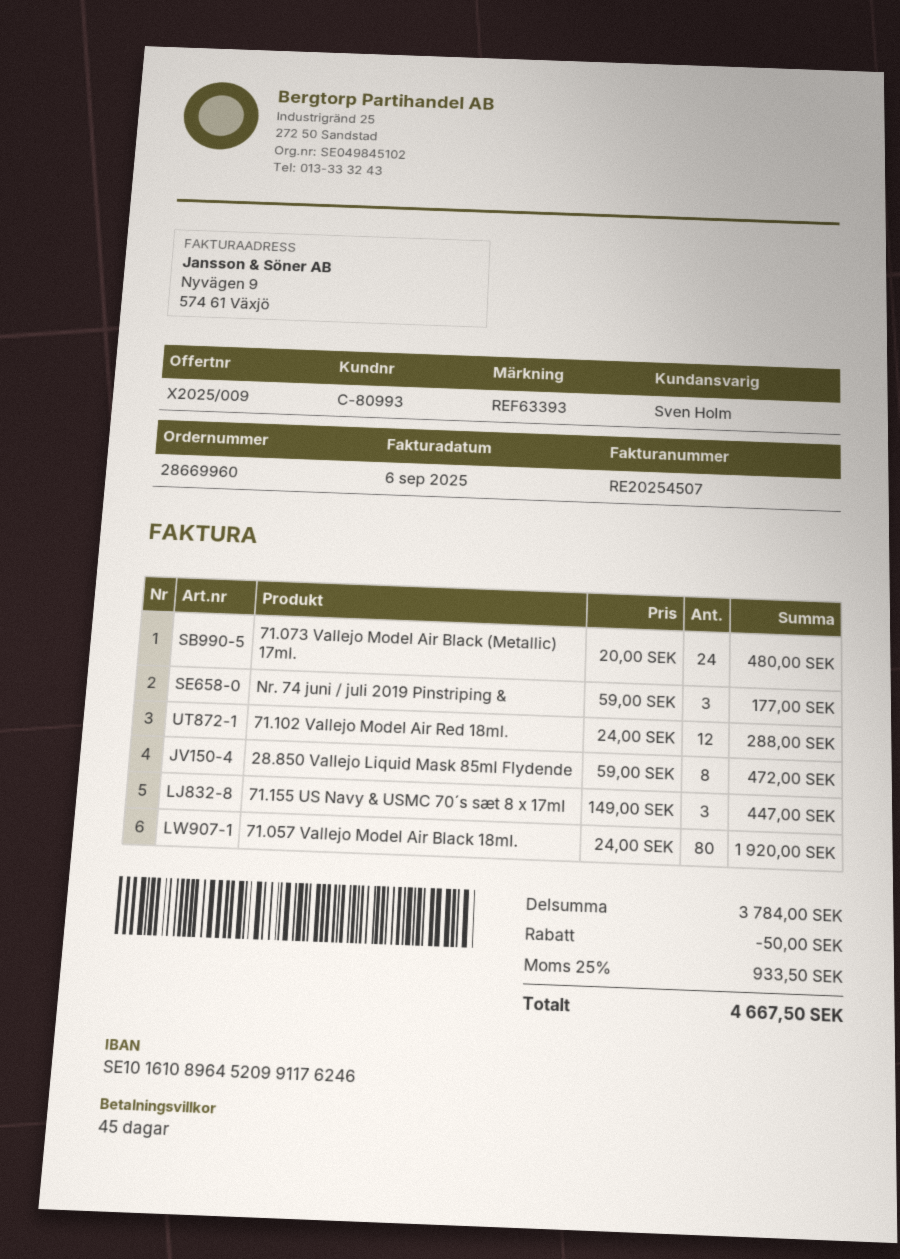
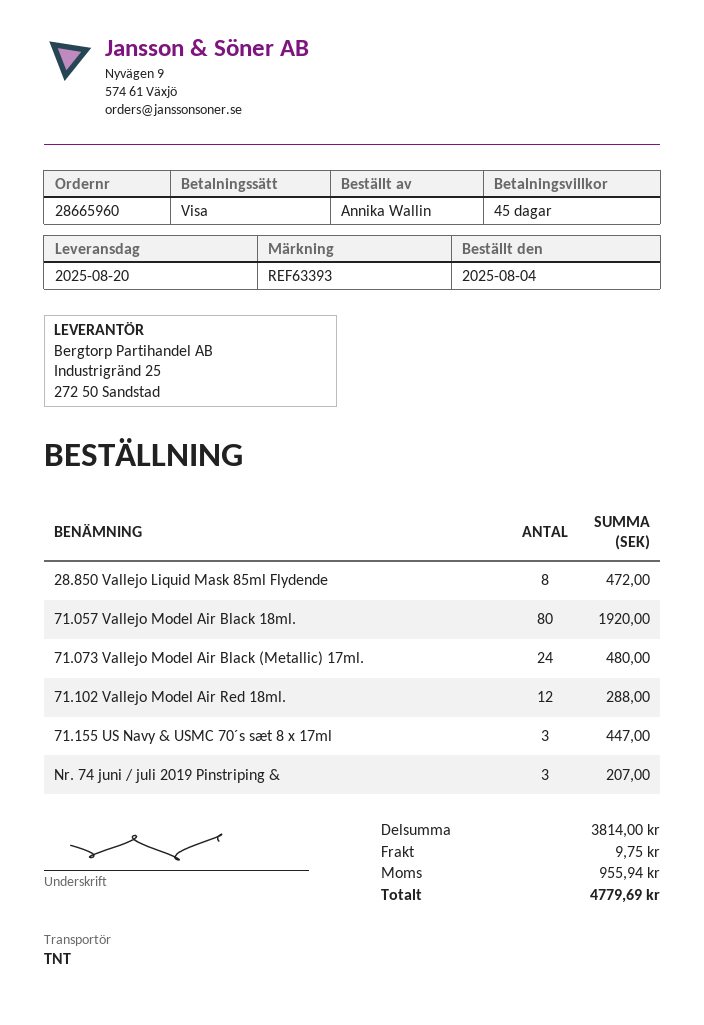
order number: 28669960 -> 28665960
Nr. 74 juni / juli 2019 Pinstriping &: 3 for 177.00 -> 3 for 207.00
subtotal: 3784.00 -> 3814.00
discount: 50.00 -> none
shipping: none -> 9.75
tax: 933.50 -> 955.94
total: 4667.50 -> 4779.69

